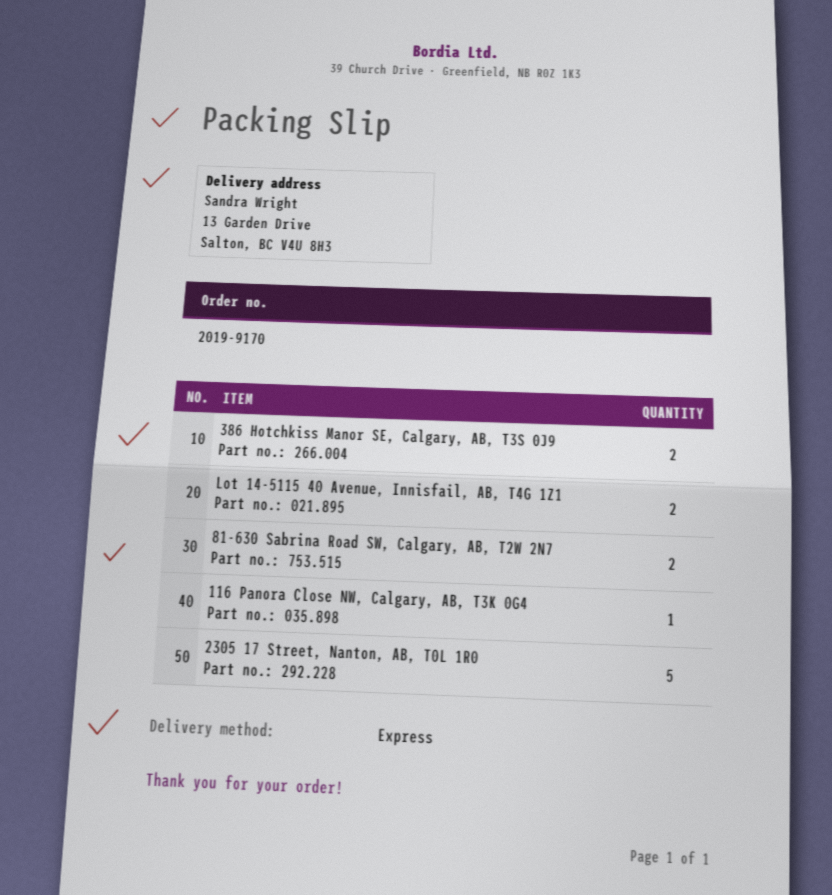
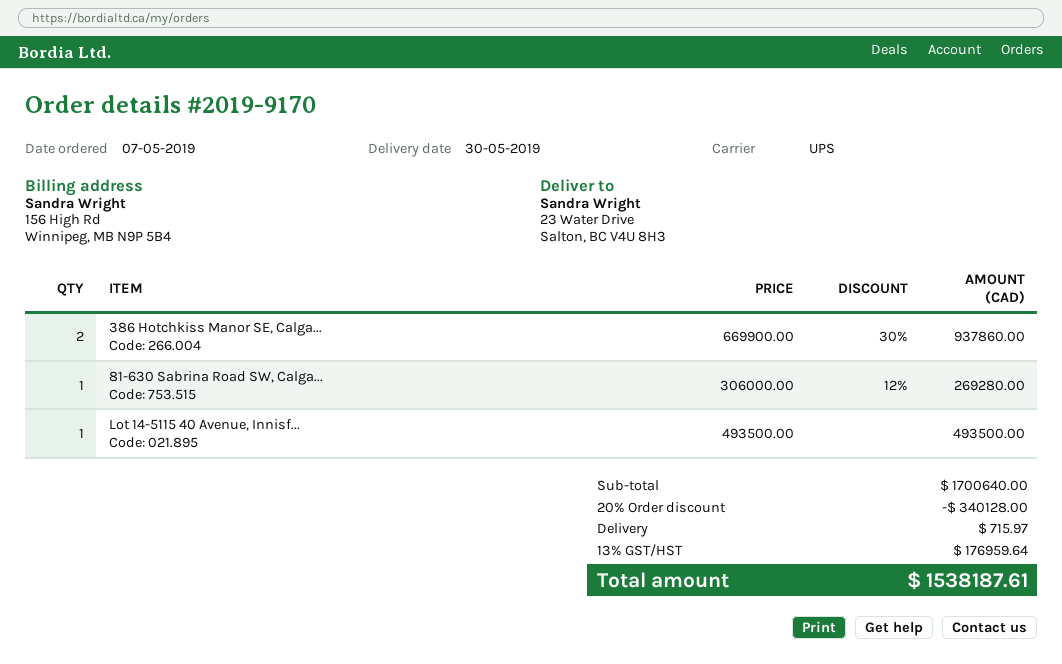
shipping method: express -> UPS
ship to: 13 Garden Drive, Salton, BC V4U 8H3 -> 23 Water Drive, Salton, BC V4U 8H3
Lot 14-5115 40 Avenue, Innisfail, AB, T4G 1Z1: 2 -> 1
81-630 Sabrina Road SW, Calgary, AB, T2W 2N7: 2 -> 1
116 Panora Close NW, Calgary, AB, T3K 0G4: 1 -> none
2305 17 Street, Nanton, AB, T0L 1R0: 5 -> none

